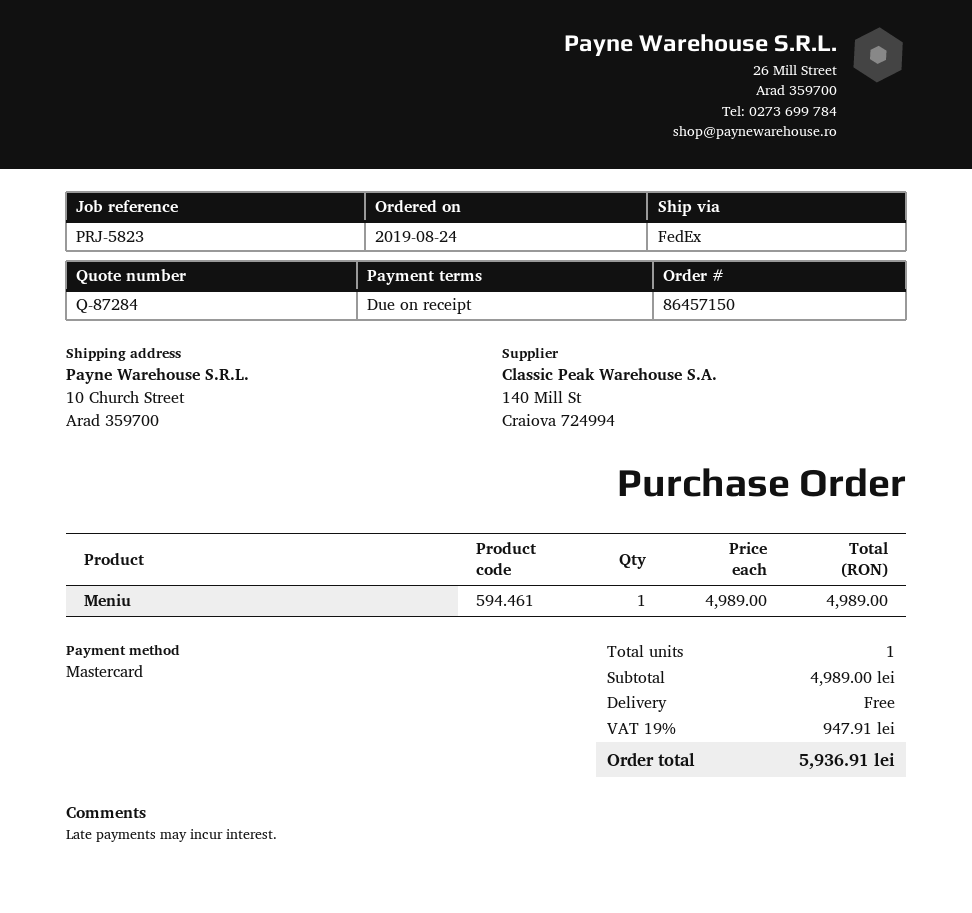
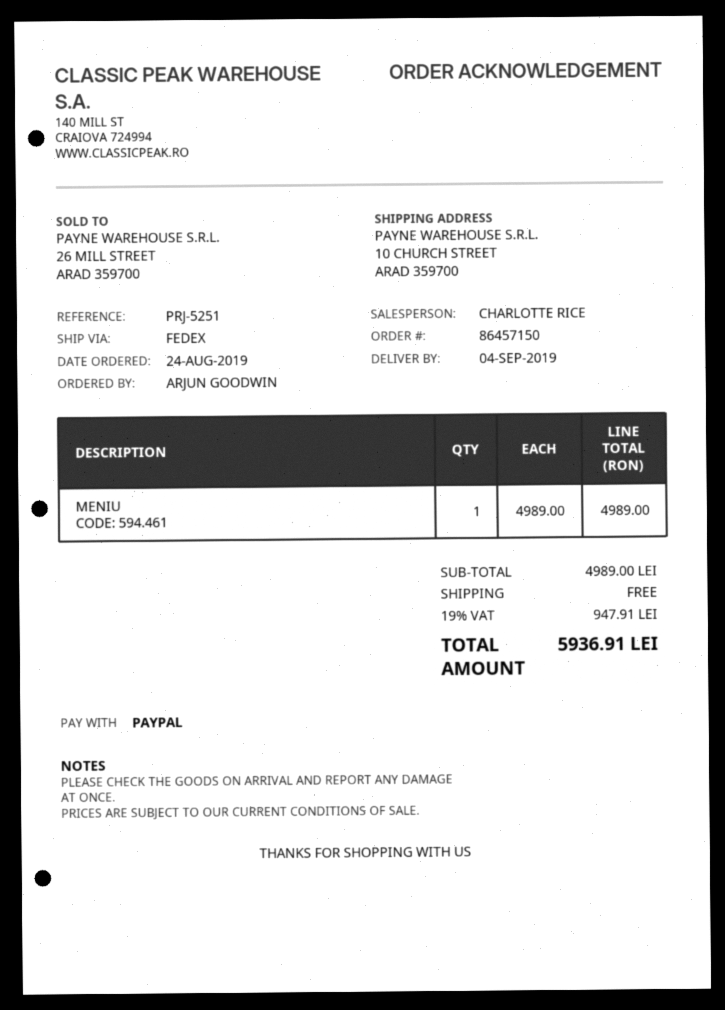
reference: PRJ-5823 -> PRJ-5251
payment method: Mastercard -> PayPal

